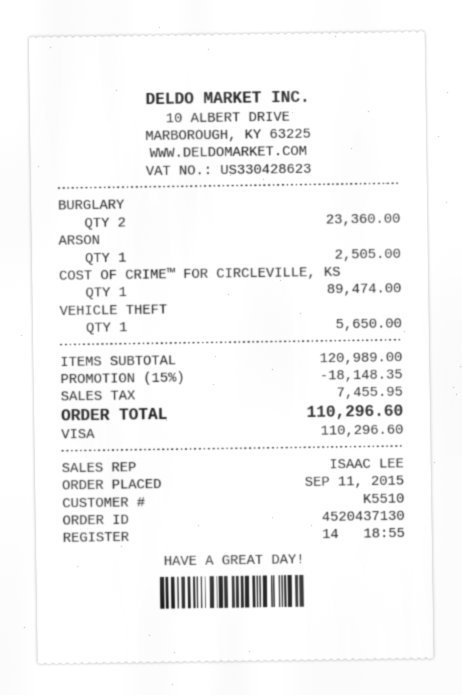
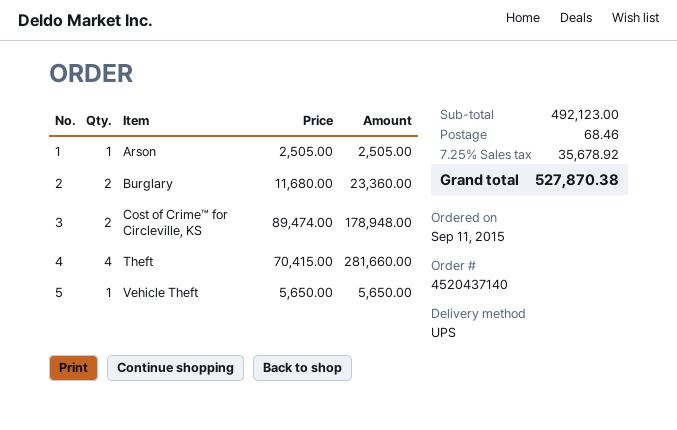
order number: 4520437130 -> 4520437140
COST OF CRIME™ FOR CIRCLEVILLE, KS: 1 for 89474.00 -> 2 for 178948.00
Theft: none -> 4 for 281660.00
subtotal: 120989.00 -> 492123.00
discount: 15% = 18148.35 -> none
shipping: none -> 68.46
tax: 7455.95 -> 35678.92
total: 110296.60 -> 527870.38

